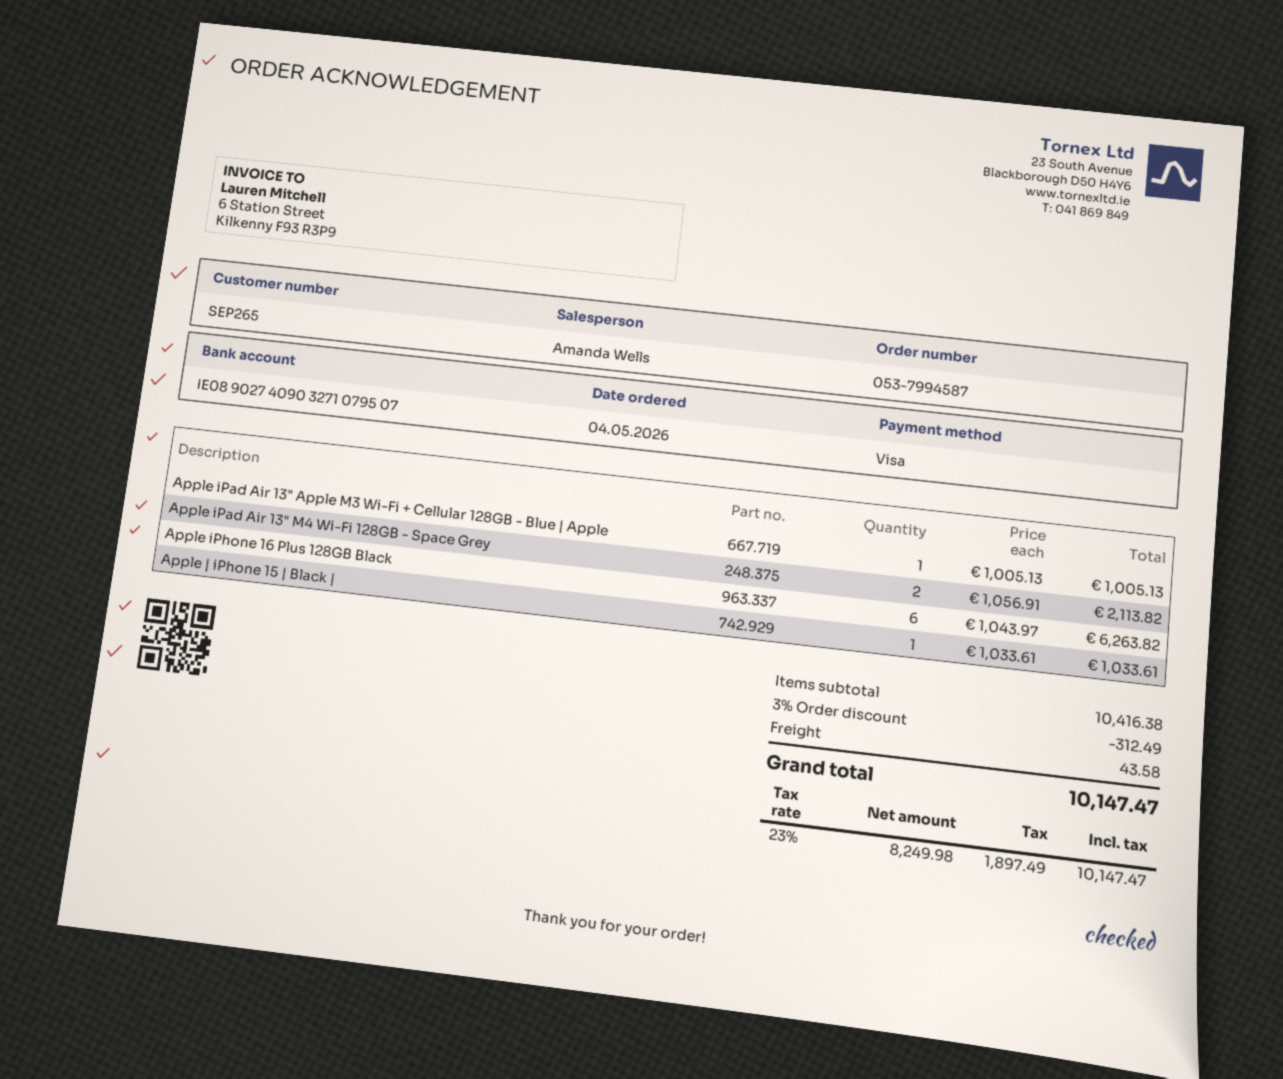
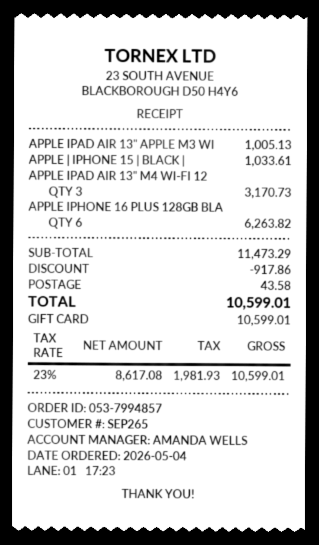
order number: 053-7994587 -> 053-7994857
payment method: Visa -> gift card
Apple iPad Air 13" M4 Wi-Fi 128GB - Space Grey: 2 for 2113.82 -> 3 for 3170.73
subtotal: 10416.38 -> 11473.29
discount: 312.49 -> 917.86
net: 8249.98 -> 8617.08
tax: 23% = 1897.49 -> 23% = 1981.93
total: 10147.47 -> 10599.01

